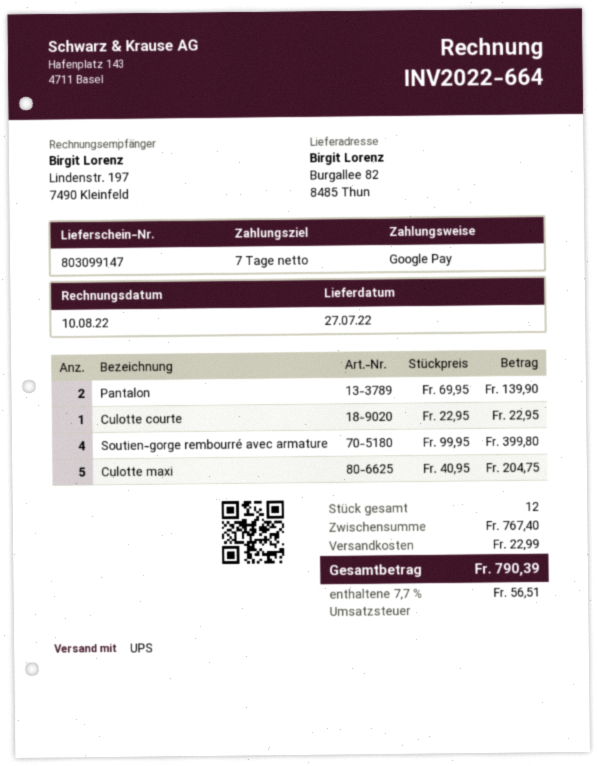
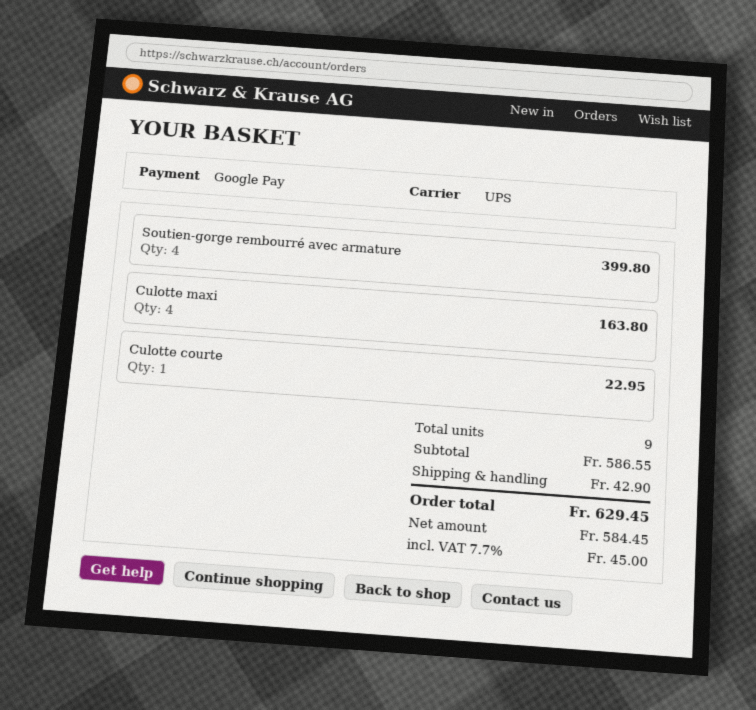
Pantalon: 2 for 139.90 -> none
Culotte maxi: 5 for 204.75 -> 4 for 163.80
total quantity: 12 -> 9
subtotal: 767.40 -> 586.55
shipping: 22.99 -> 42.90
tax: 7.7% = 56.51 -> 7.7% = 45.00
total: 790.39 -> 629.45

